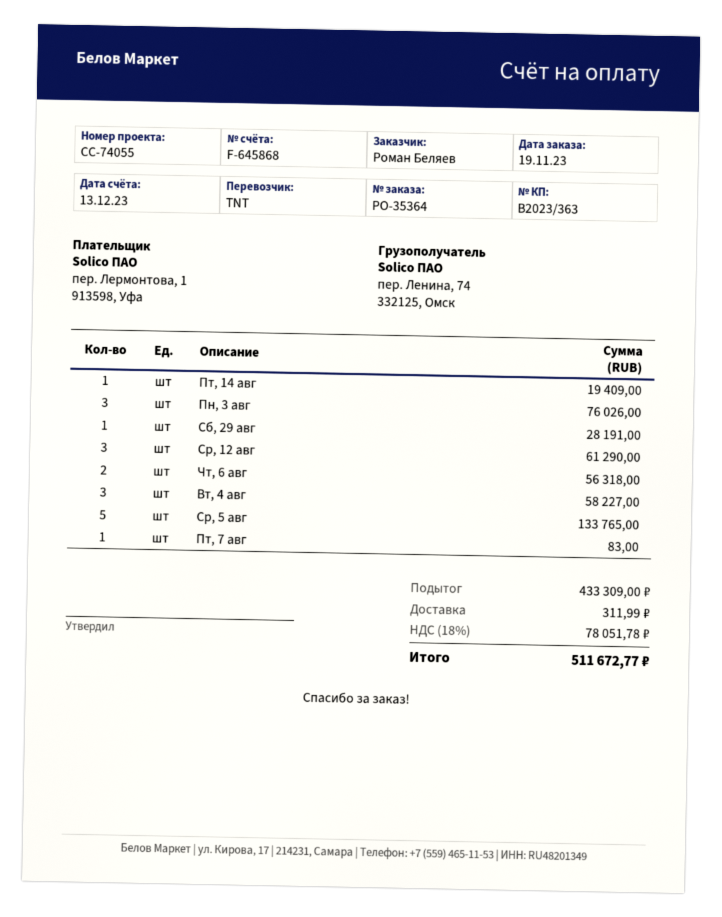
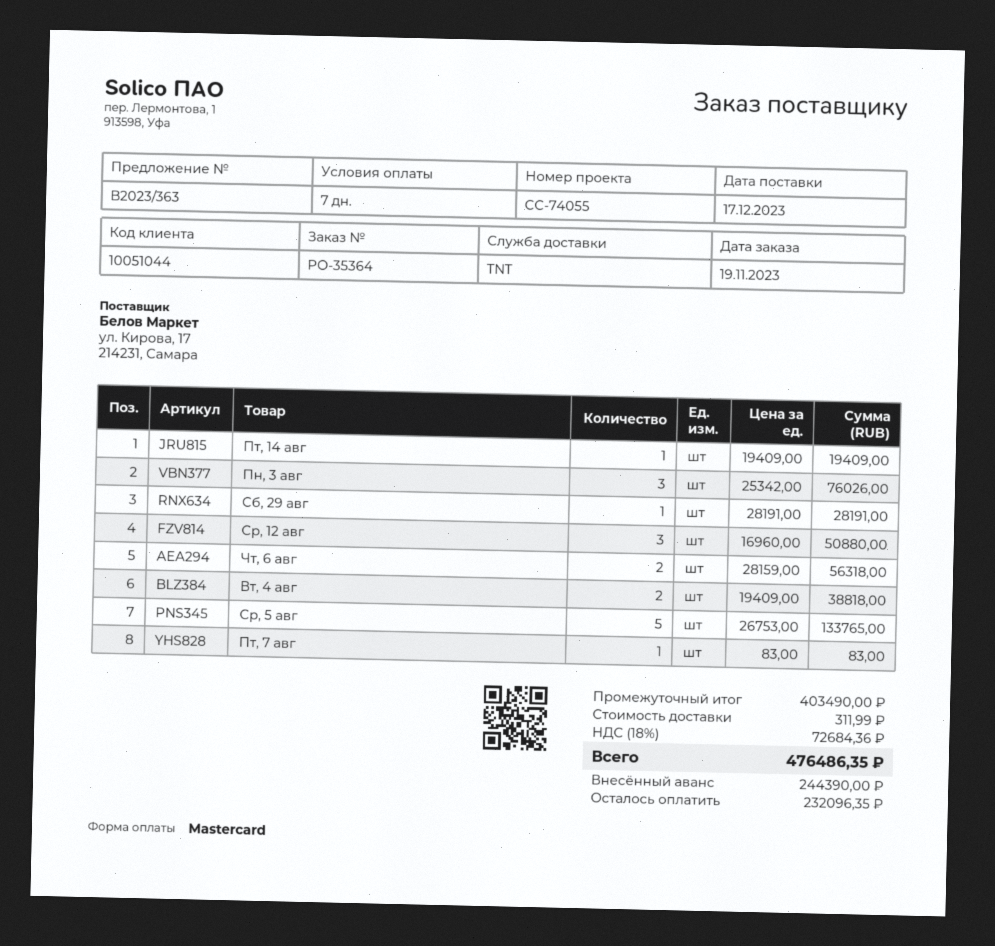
Ср, 12 авг: 3 for 61290.00 -> 3 for 50880.00
Вт, 4 авг: 3 for 58227.00 -> 2 for 38818.00
subtotal: 433309.00 -> 403490.00
tax: 18% = 78051.78 -> 18% = 72684.36
total: 511672.77 -> 476486.35

